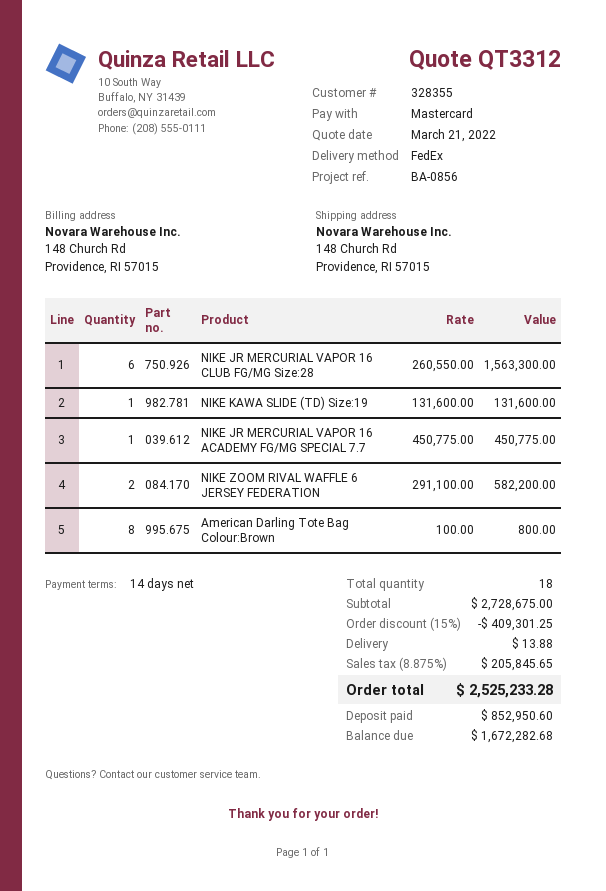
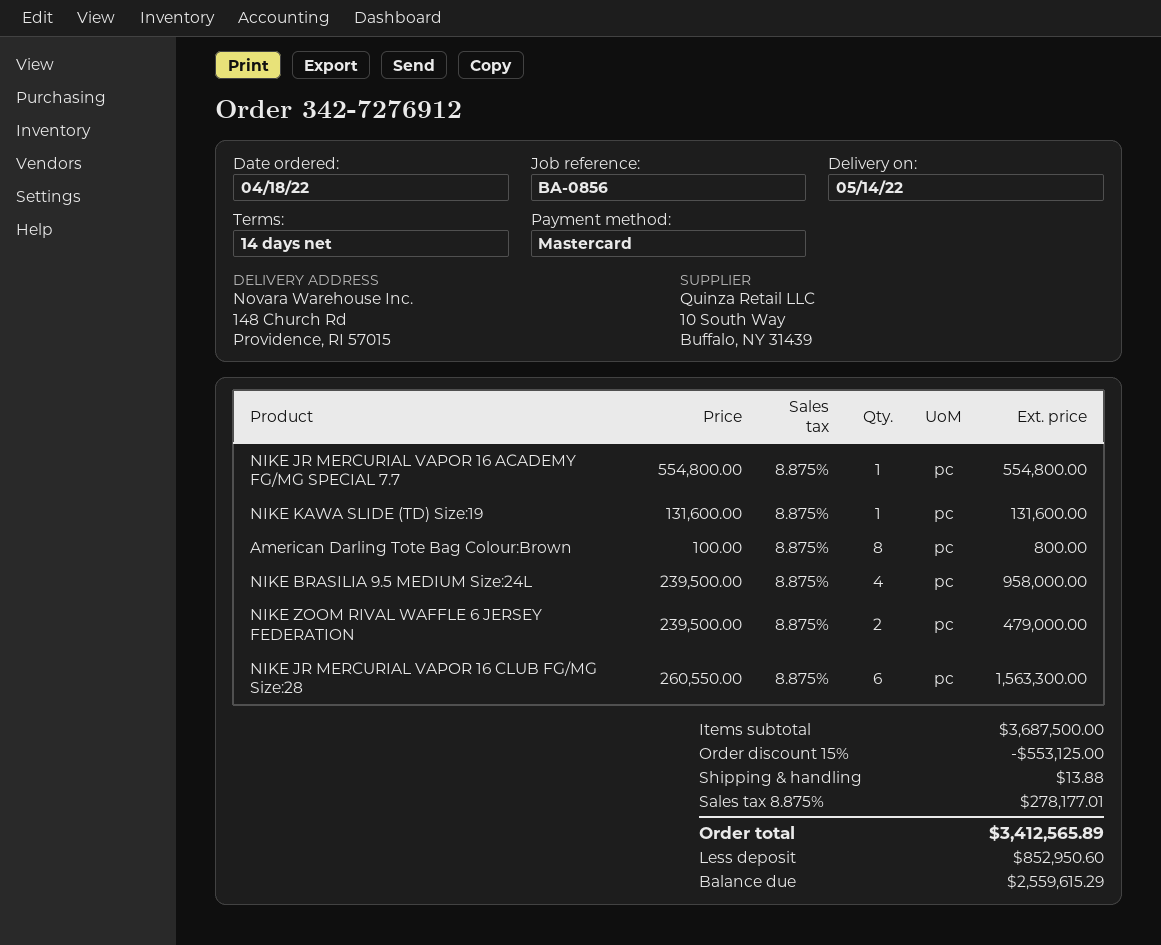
NIKE JR MERCURIAL VAPOR 16 ACADEMY FG/MG SPECIAL 7.7: 1 x 450775.00 = 450775.00 -> 1 x 554800.00 = 554800.00
NIKE ZOOM RIVAL WAFFLE 6 JERSEY FEDERATION: 2 x 291100.00 = 582200.00 -> 2 x 239500.00 = 479000.00
NIKE BRASILIA 9.5 MEDIUM Size:24L: none -> 4 x 239500.00 = 958000.00
subtotal: 2728675.00 -> 3687500.00
discount: 15% = 409301.25 -> 15% = 553125.00
tax: 8.875% = 205845.65 -> 8.875% = 278177.01
total: 2525233.28 -> 3412565.89
balance: 1672282.68 -> 2559615.29

